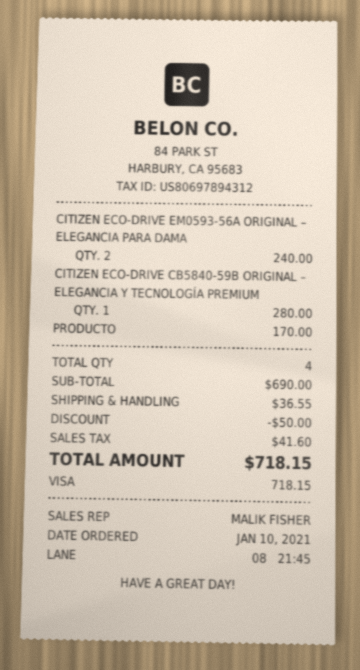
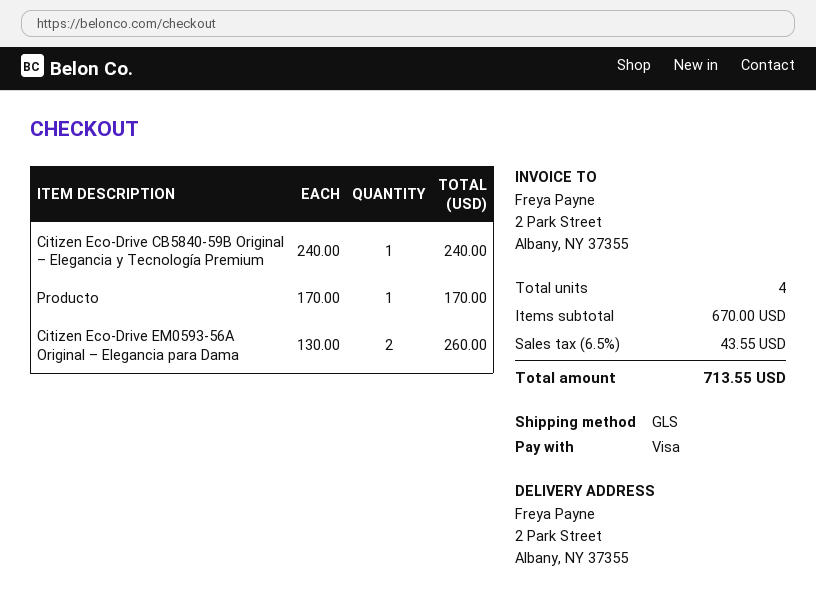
CITIZEN ECO-DRIVE EM0593-56A ORIGINAL – ELEGANCIA PARA DAMA: 2 for 240.00 -> 2 for 260.00
CITIZEN ECO-DRIVE CB5840-59B ORIGINAL – ELEGANCIA Y TECNOLOGÍA PREMIUM: 1 for 280.00 -> 1 for 240.00
subtotal: 690.00 -> 670.00
discount: 50.00 -> none
shipping: 36.55 -> none
tax: 41.60 -> 43.55
total: 718.15 -> 713.55

